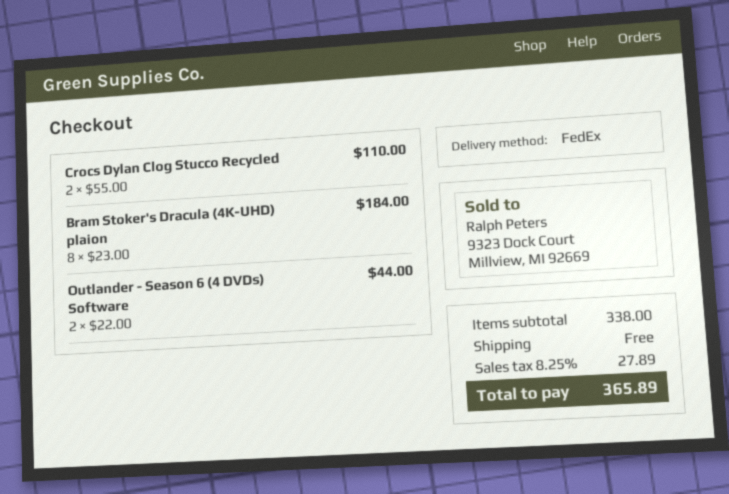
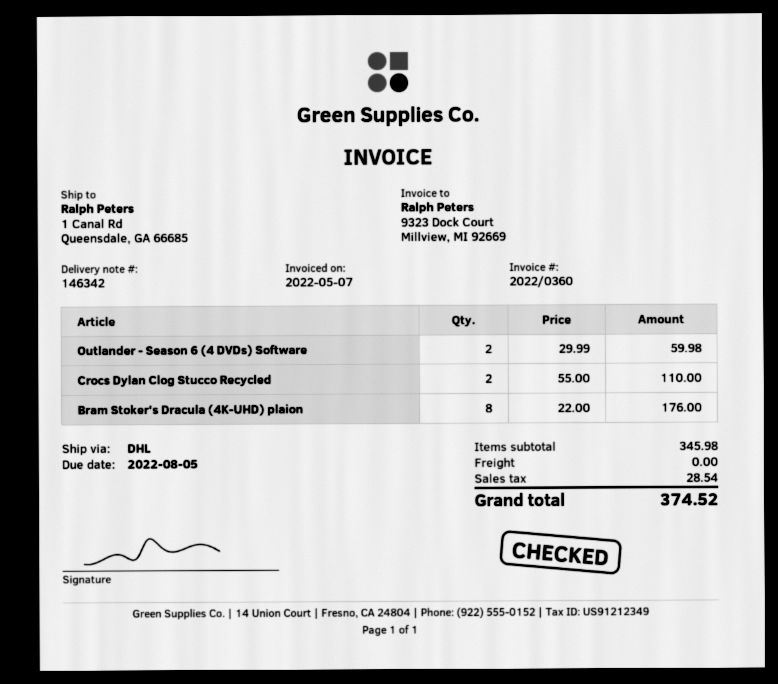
shipping method: FedEx -> DHL
Bram Stoker's Dracula (4K-UHD) plaion: 8 x 23.00 = 184.00 -> 8 x 22.00 = 176.00
Outlander - Season 6 (4 DVDs) Software: 2 x 22.00 = 44.00 -> 2 x 29.99 = 59.98
subtotal: 338.00 -> 345.98
tax: 27.89 -> 28.54
total: 365.89 -> 374.52

